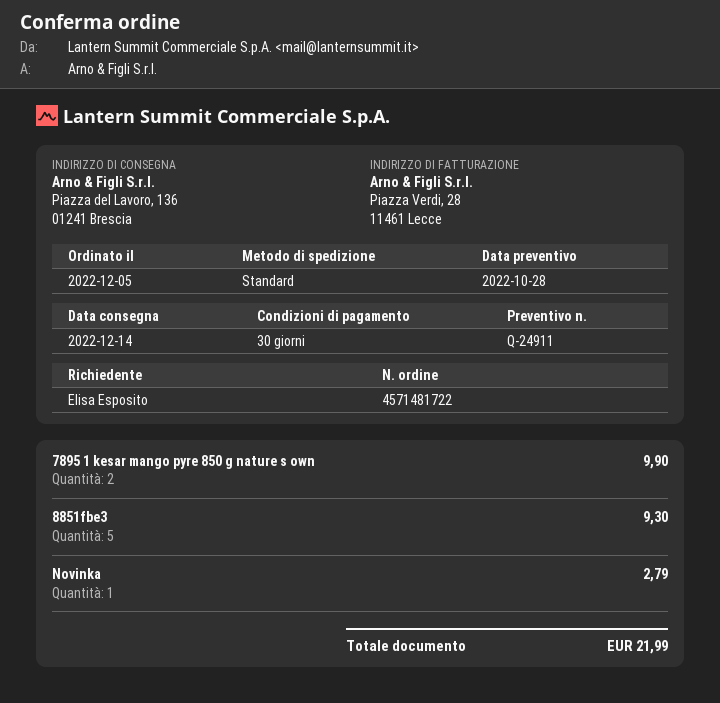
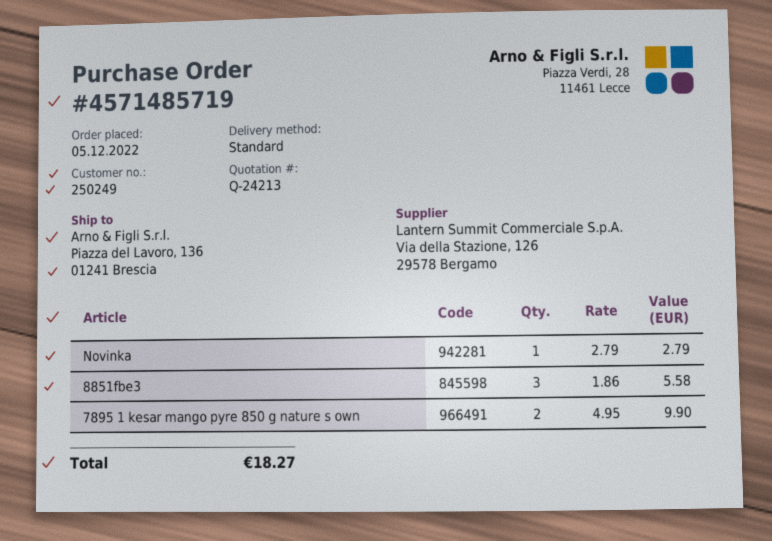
quote number: Q-24911 -> Q-24213
order number: 4571481722 -> 4571485719
8851fbe3: 5 for 9.30 -> 3 for 5.58
total: 21.99 -> 18.27

